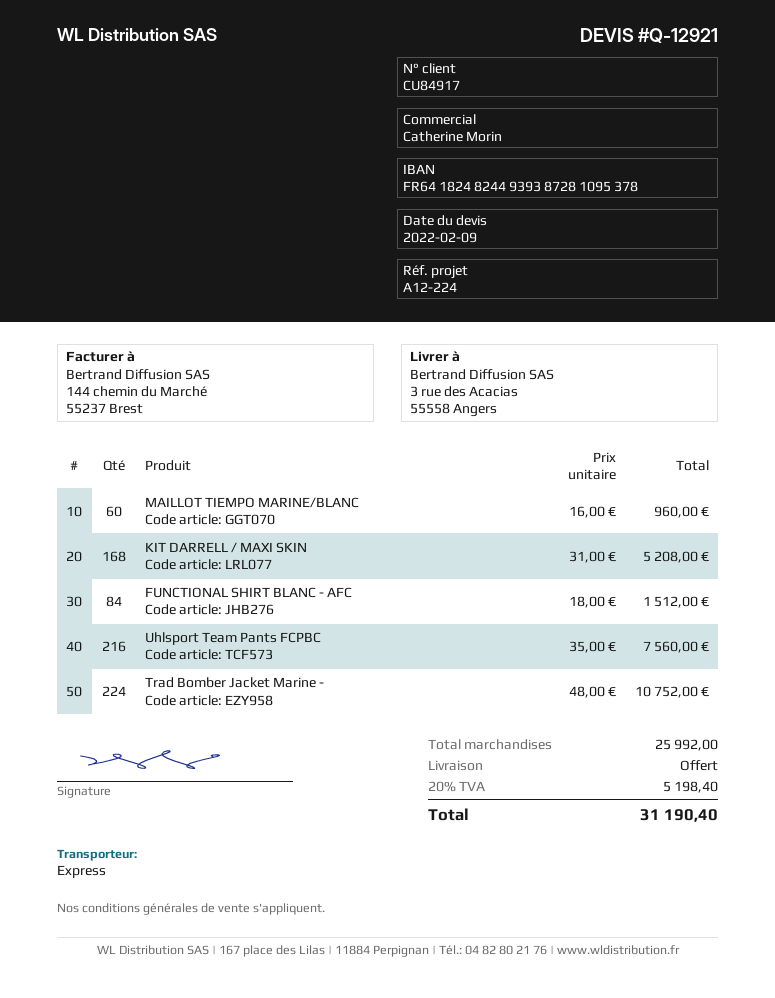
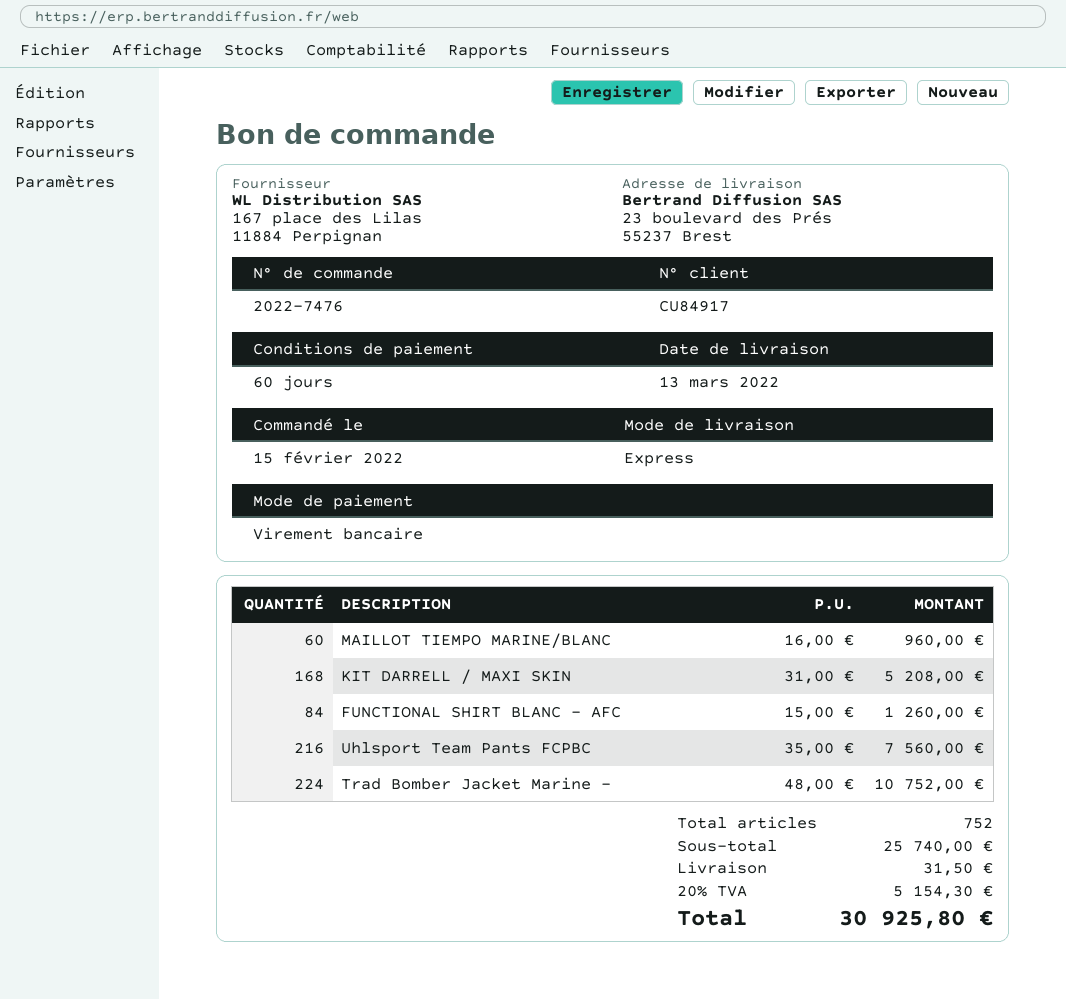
ship to: 3 rue des Acacias, 55558 Angers -> 23 boulevard des Prés, 55237 Brest
FUNCTIONAL SHIRT BLANC - AFC: 84 x 18.00 = 1512.00 -> 84 x 15.00 = 1260.00
subtotal: 25992.00 -> 25740.00
shipping: 0.00 -> 31.50
tax: 20% = 5198.40 -> 20% = 5154.30
total: 31190.40 -> 30925.80

